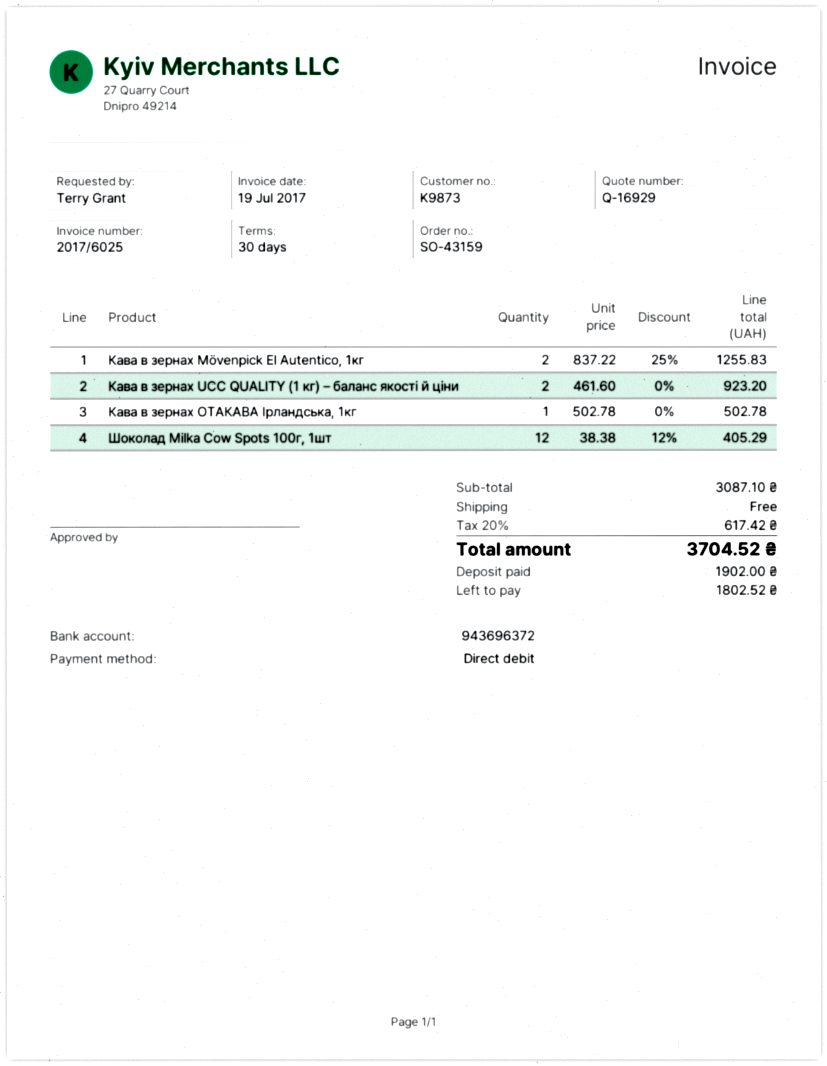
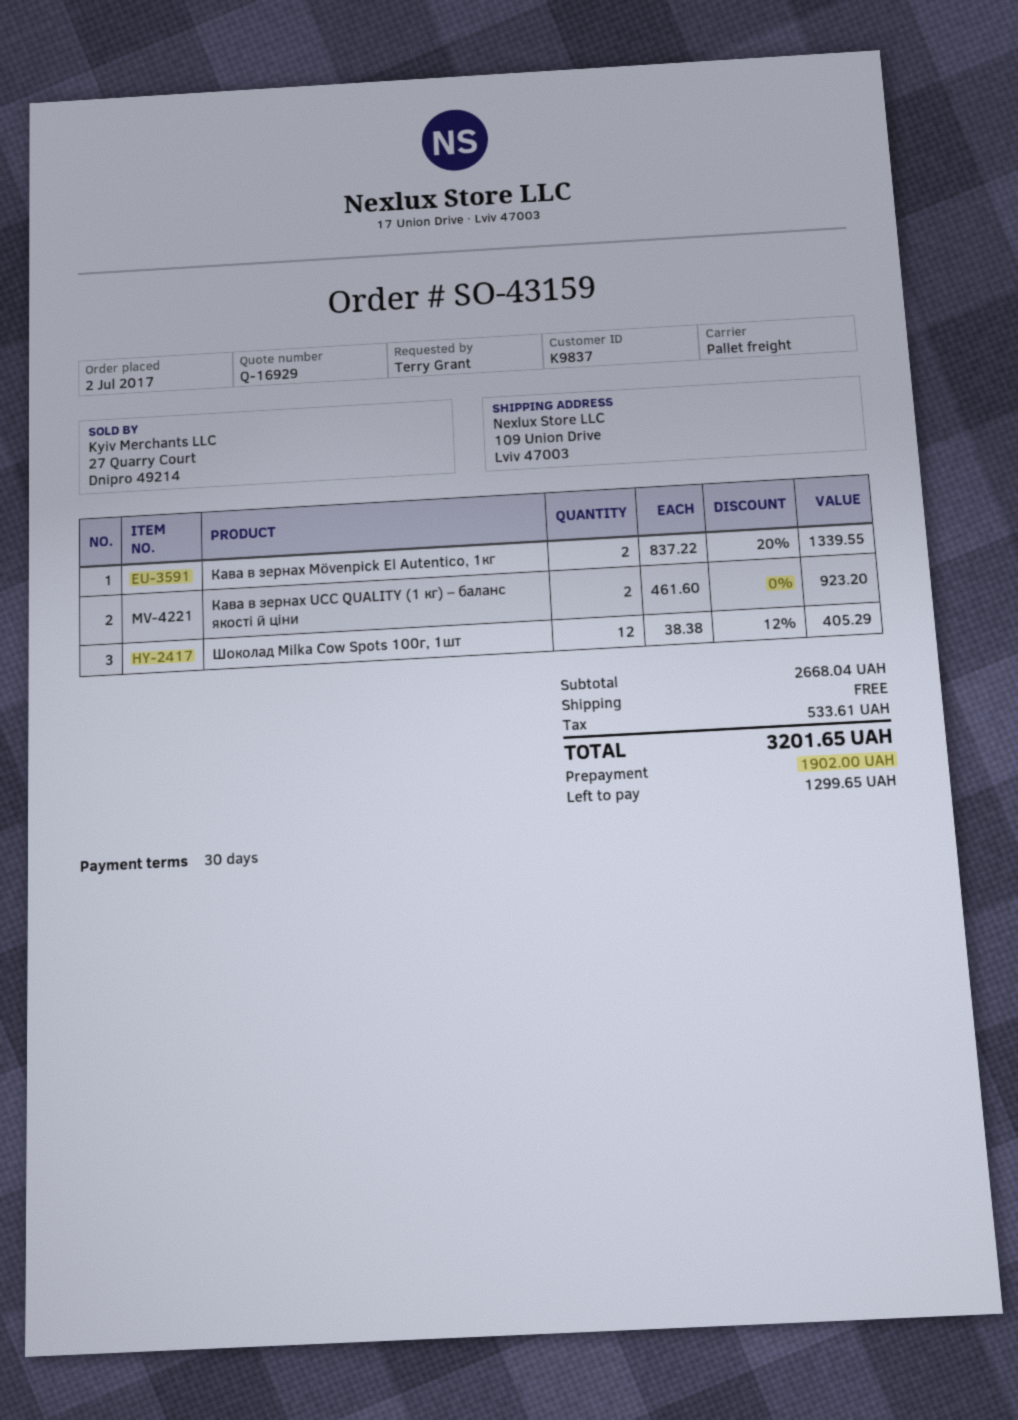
customer number: K9873 -> K9837
Кава в зернах Mövenpick El Autentico, 1кг: 2 x 837.22 - 25% = 1255.83 -> 2 x 837.22 - 20% = 1339.55
Кава в зернах ОТАКАВА Ірландська, 1кг: 1 x 502.78 = 502.78 -> none
subtotal: 3087.10 -> 2668.04
tax: 617.42 -> 533.61
total: 3704.52 -> 3201.65
balance: 1802.52 -> 1299.65

